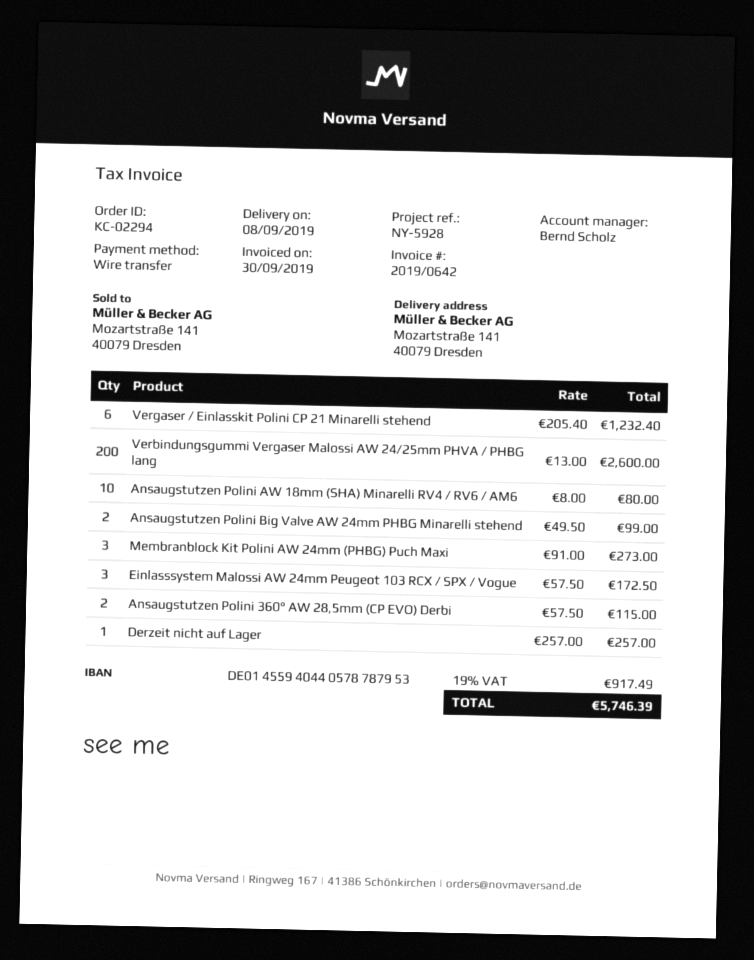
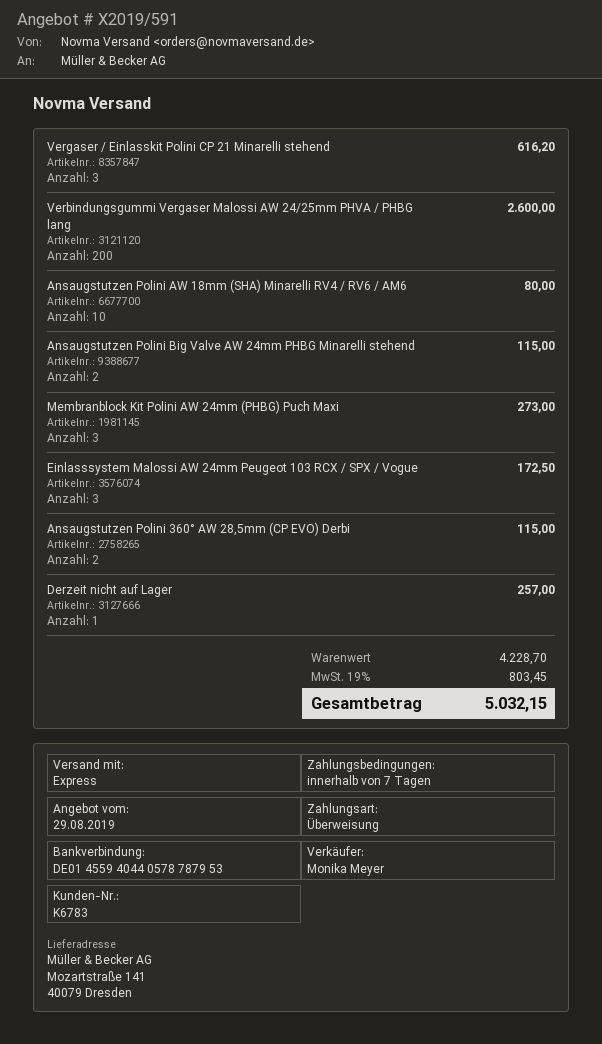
sales rep: Bernd Scholz -> Monika Meyer
Vergaser / Einlasskit Polini CP 21 Minarelli stehend: 6 for 1232.40 -> 3 for 616.20
Ansaugstutzen Polini Big Valve AW 24mm PHBG Minarelli stehend: 2 for 99.00 -> 2 for 115.00
tax: 19% = 917.49 -> 19% = 803.45
total: 5746.39 -> 5032.15

